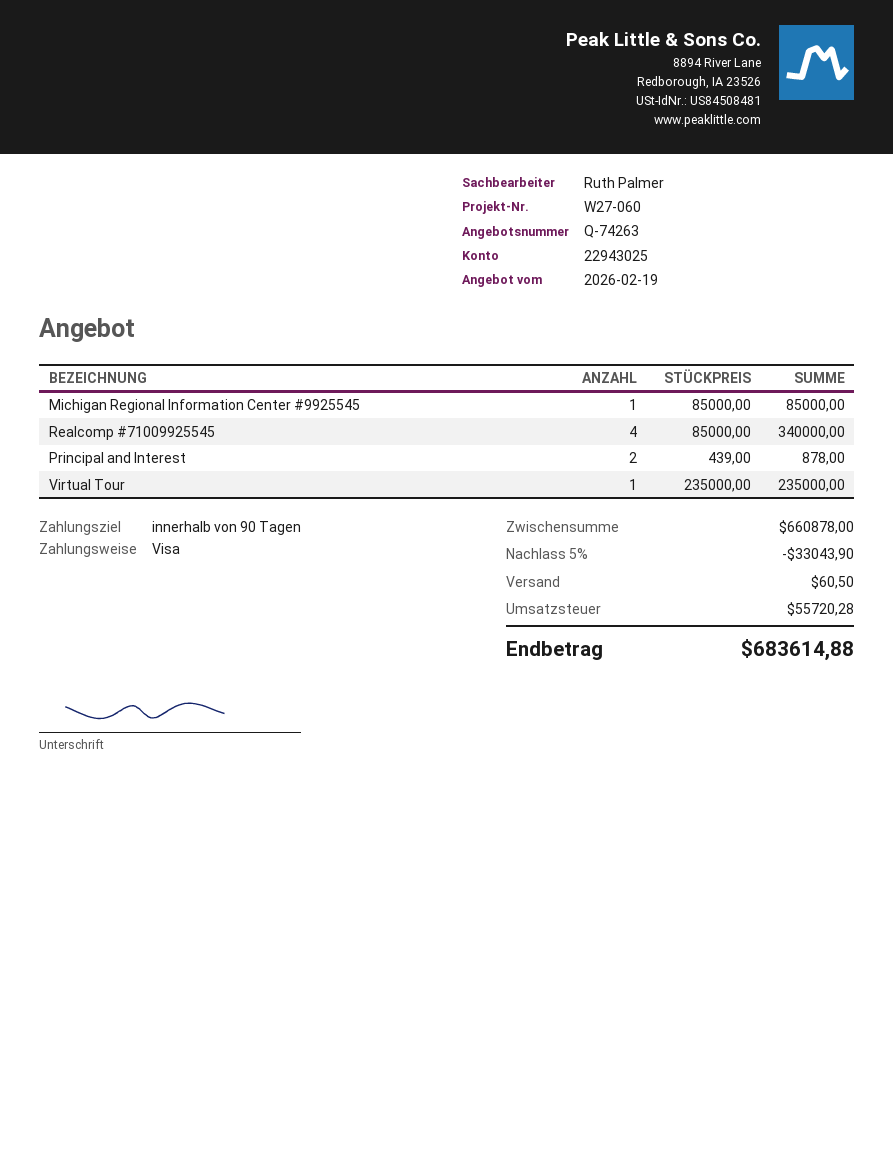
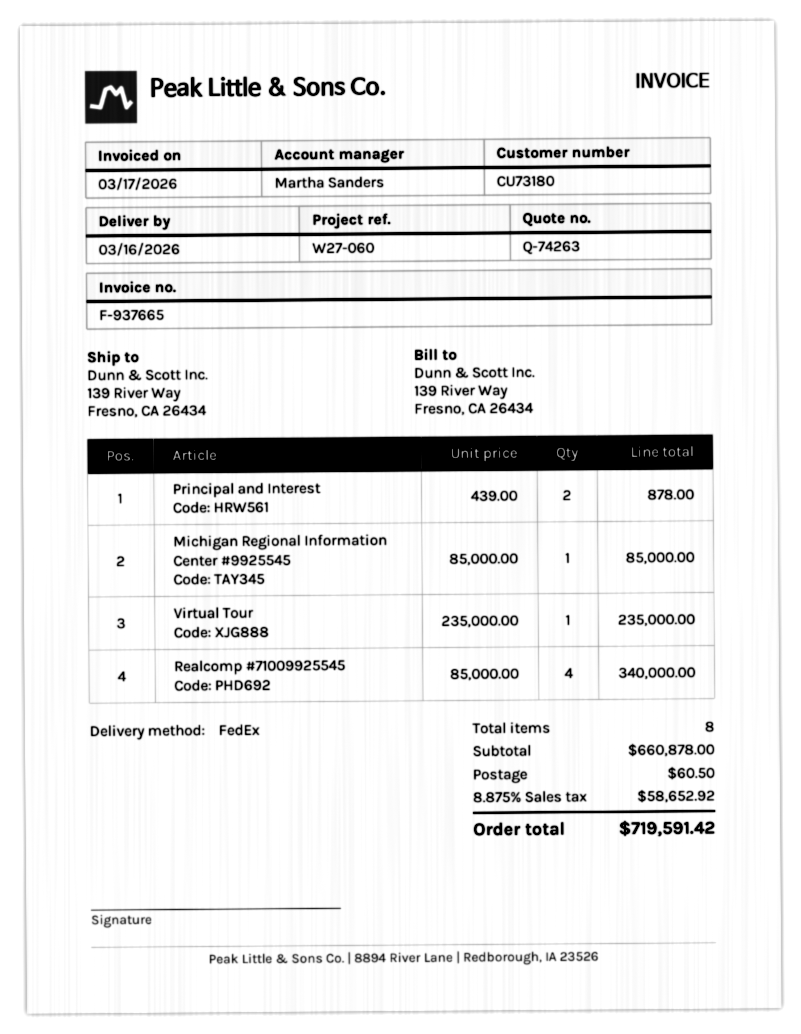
sales rep: Ruth Palmer -> Martha Sanders
discount: 5% = 33043.90 -> none
tax: 55720.28 -> 58652.92
total: 683614.88 -> 719591.42

